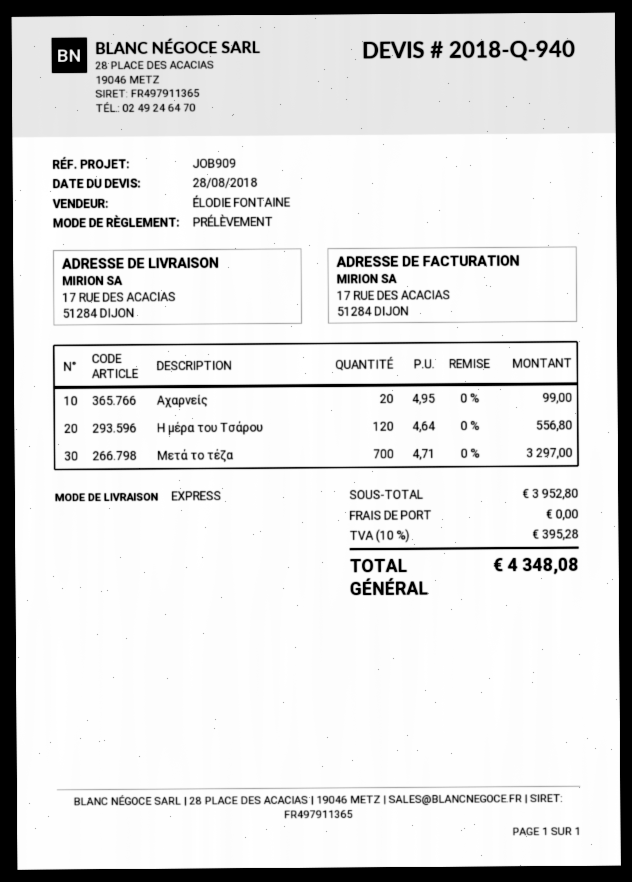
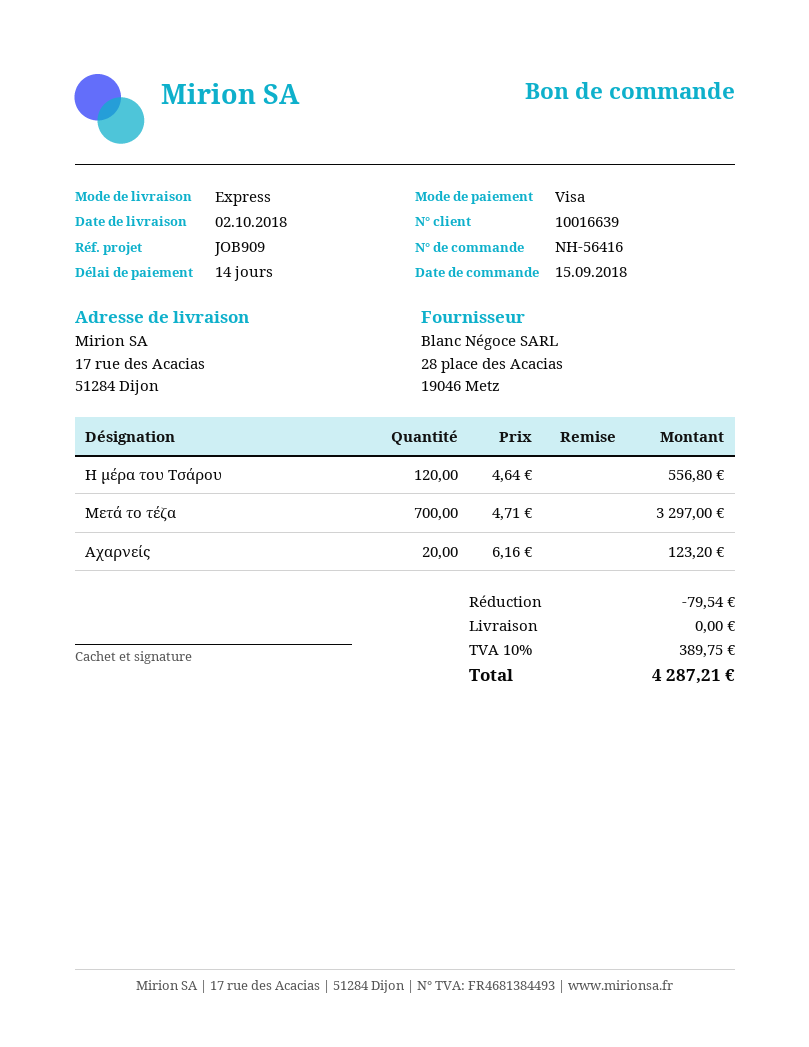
payment method: direct debit -> Visa
Αχαρνείς: 20 x 4.95 = 99.00 -> 20 x 6.16 = 123.20
discount: none -> 79.54
tax: 10% = 395.28 -> 10% = 389.75
total: 4348.08 -> 4287.21

